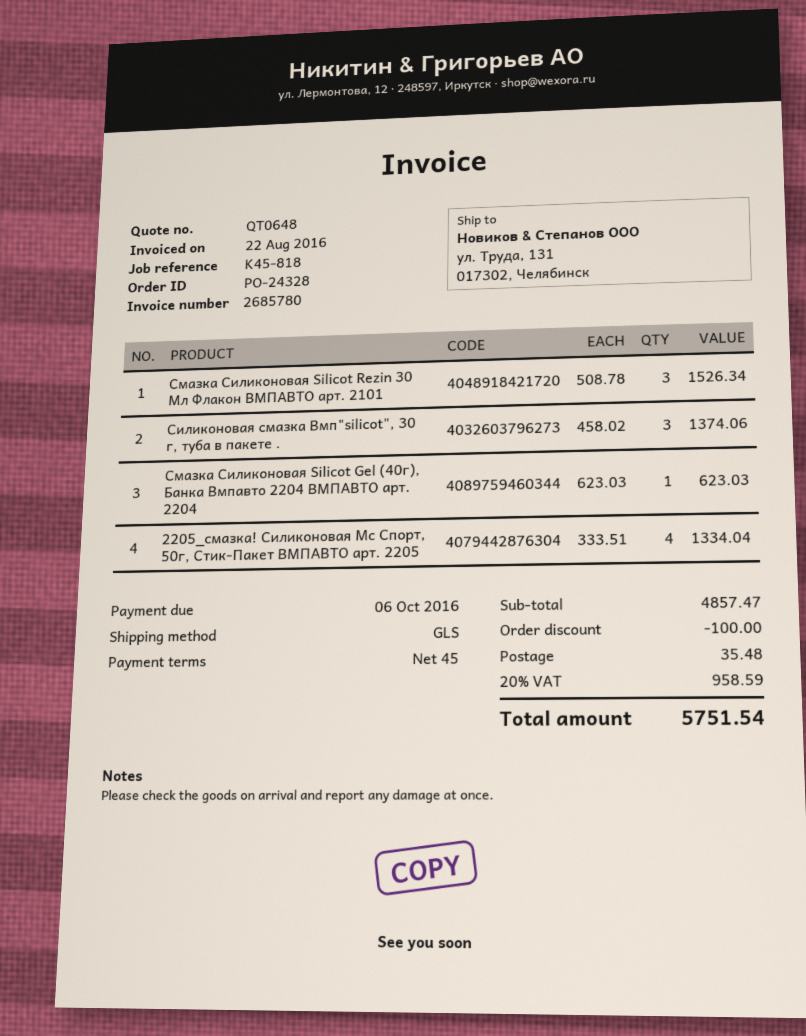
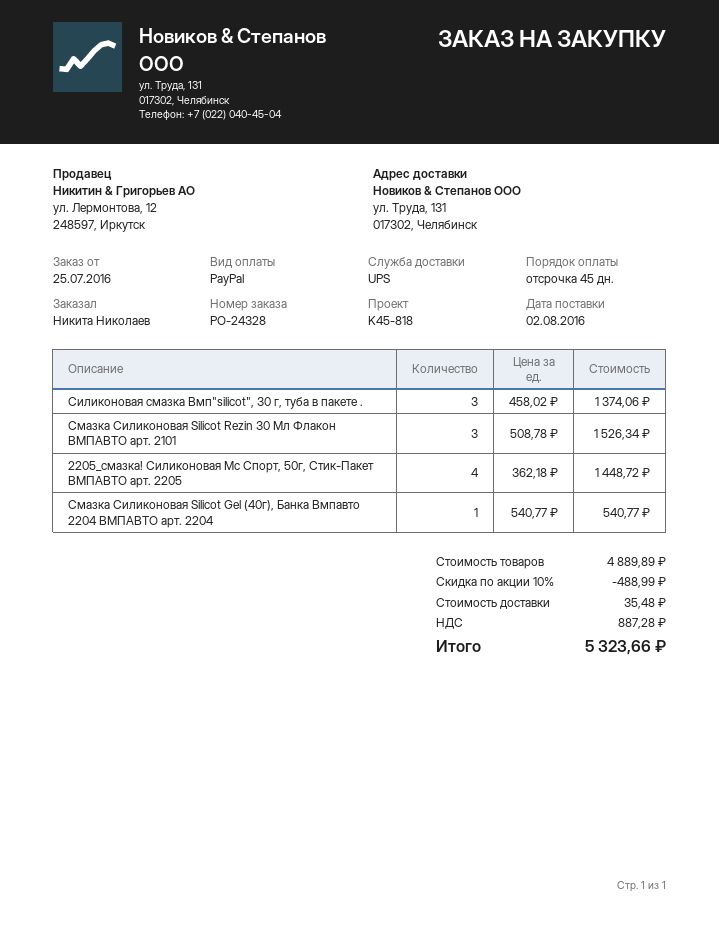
shipping method: GLS -> UPS
Смазка Силиконовая Silicot Gel (40г), Банка Вмпавто 2204 ВМПАВТО арт. 2204: 1 x 623.03 = 623.03 -> 1 x 540.77 = 540.77
2205_смазка! Силиконовая Мс Спорт, 50г, Стик-Пакет ВМПАВТО арт. 2205: 4 x 333.51 = 1334.04 -> 4 x 362.18 = 1448.72
subtotal: 4857.47 -> 4889.89
discount: 100.00 -> 488.99
tax: 958.59 -> 887.28
total: 5751.54 -> 5323.66

